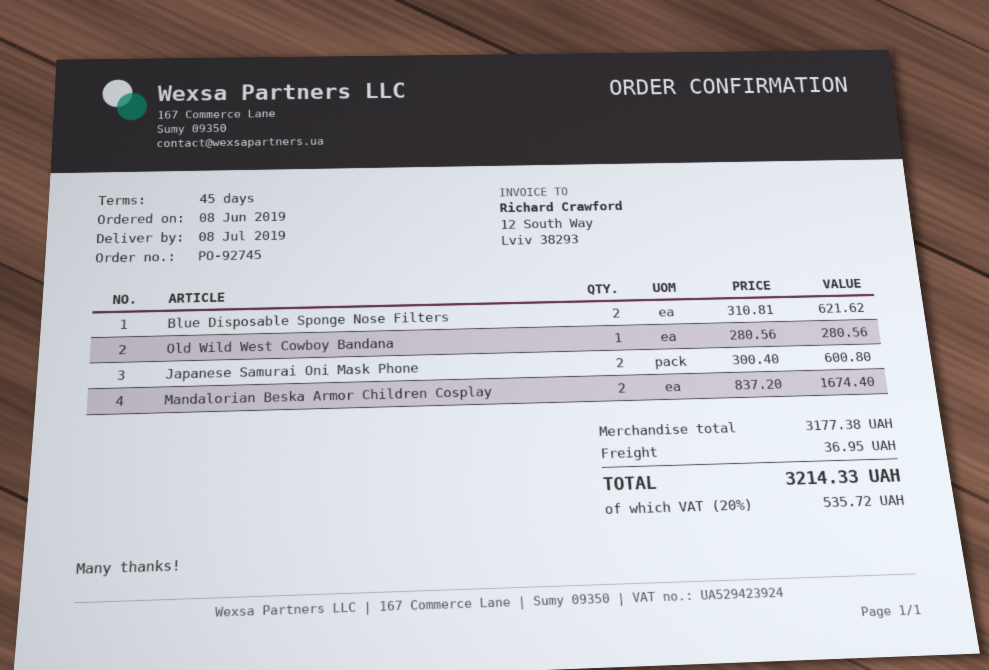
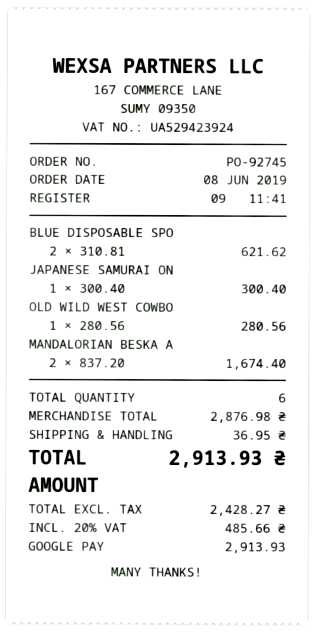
Japanese Samurai Oni Mask Phone: 2 x 300.40 = 600.80 -> 1 x 300.40 = 300.40
subtotal: 3177.38 -> 2876.98
tax: 20% = 535.72 -> 20% = 485.66
total: 3214.33 -> 2913.93

